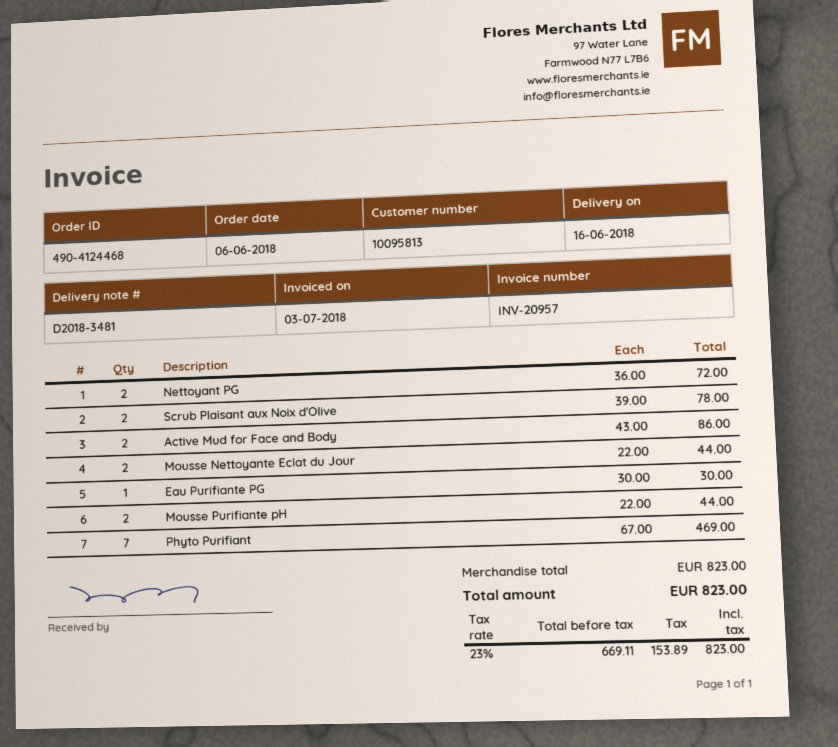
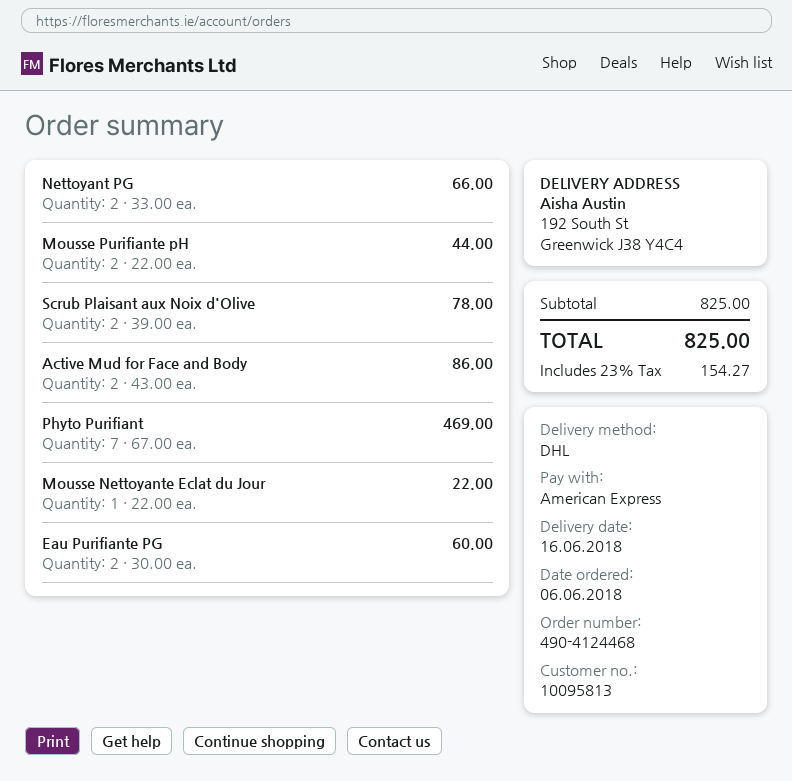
Nettoyant PG: 2 x 36.00 = 72.00 -> 2 x 33.00 = 66.00
Mousse Nettoyante Eclat du Jour: 2 x 22.00 = 44.00 -> 1 x 22.00 = 22.00
Eau Purifiante PG: 1 x 30.00 = 30.00 -> 2 x 30.00 = 60.00
subtotal: 823.00 -> 825.00
tax: 23% = 153.89 -> 23% = 154.27
total: 823.00 -> 825.00

